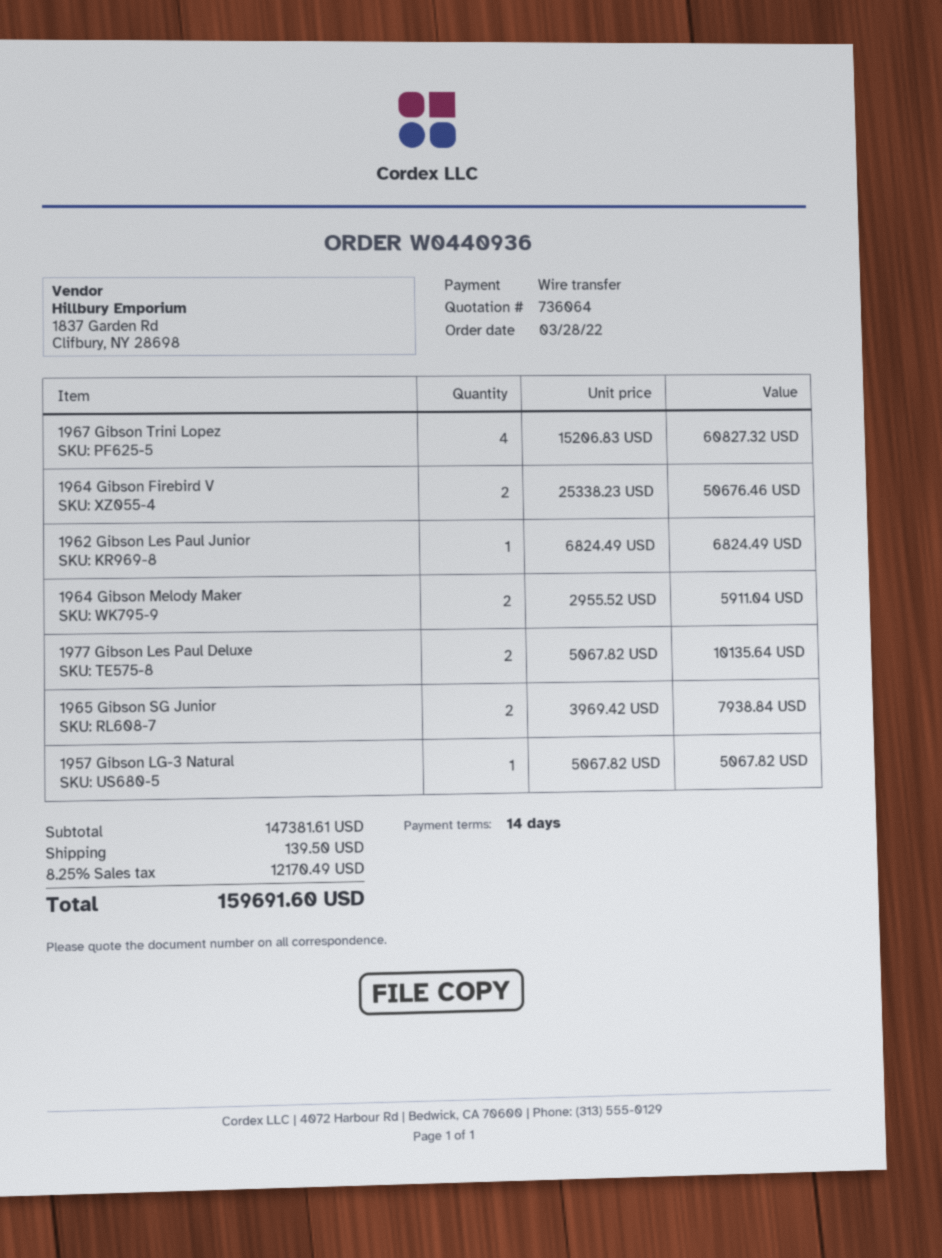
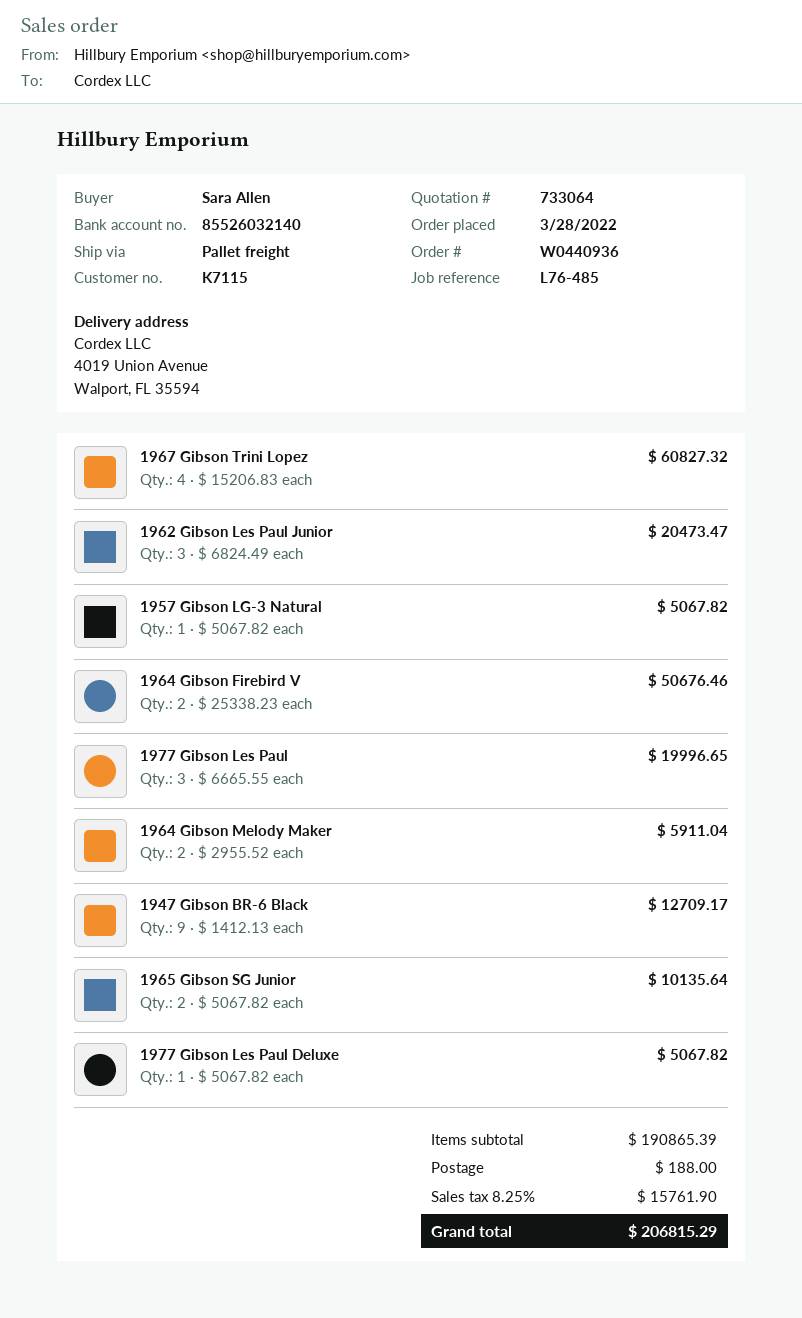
quote number: 736064 -> 733064
1962 Gibson Les Paul Junior: 1 x 6824.49 = 6824.49 -> 3 x 6824.49 = 20473.47
1977 Gibson Les Paul Deluxe: 2 x 5067.82 = 10135.64 -> 1 x 5067.82 = 5067.82
1965 Gibson SG Junior: 2 x 3969.42 = 7938.84 -> 2 x 5067.82 = 10135.64
1977 Gibson Les Paul: none -> 3 x 6665.55 = 19996.65
1947 Gibson BR-6 Black: none -> 9 x 1412.13 = 12709.17
subtotal: 147381.61 -> 190865.39
shipping: 139.50 -> 188.00
tax: 8.25% = 12170.49 -> 8.25% = 15761.90
total: 159691.60 -> 206815.29

